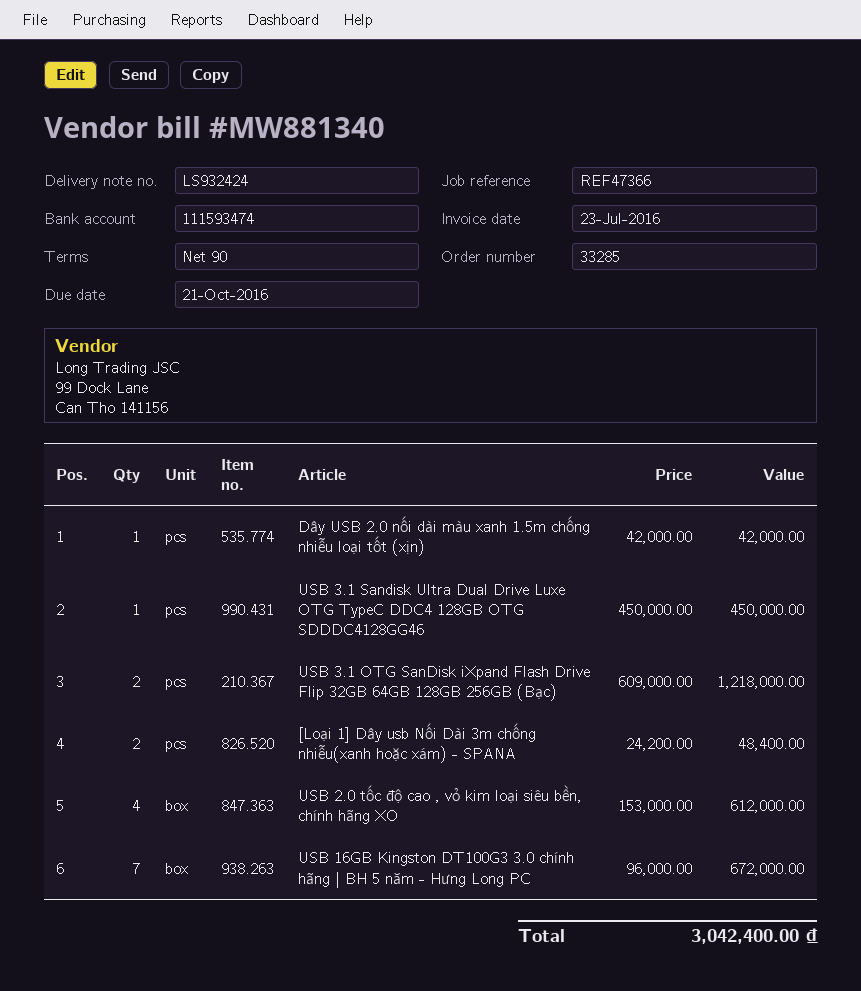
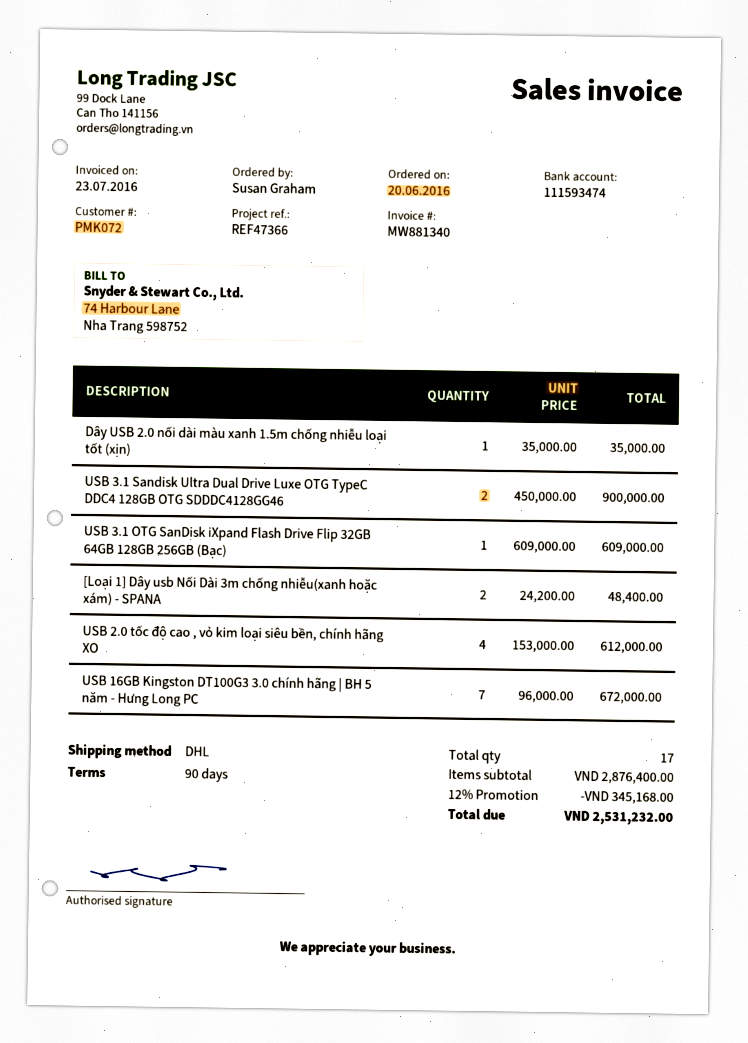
Dây USB 2.0 nối dài màu xanh 1.5m chống nhiễu loại tốt (xịn): 1 x 42000.00 = 42000.00 -> 1 x 35000.00 = 35000.00
USB 3.1 Sandisk Ultra Dual Drive Luxe OTG TypeC DDC4 128GB OTG SDDDC4128GG46: 1 x 450000.00 = 450000.00 -> 2 x 450000.00 = 900000.00
USB 3.1 OTG SanDisk iXpand Flash Drive Flip 32GB 64GB 128GB 256GB (Bạc): 2 x 609000.00 = 1218000.00 -> 1 x 609000.00 = 609000.00
discount: none -> 12% = 345168.00
total: 3042400.00 -> 2531232.00

